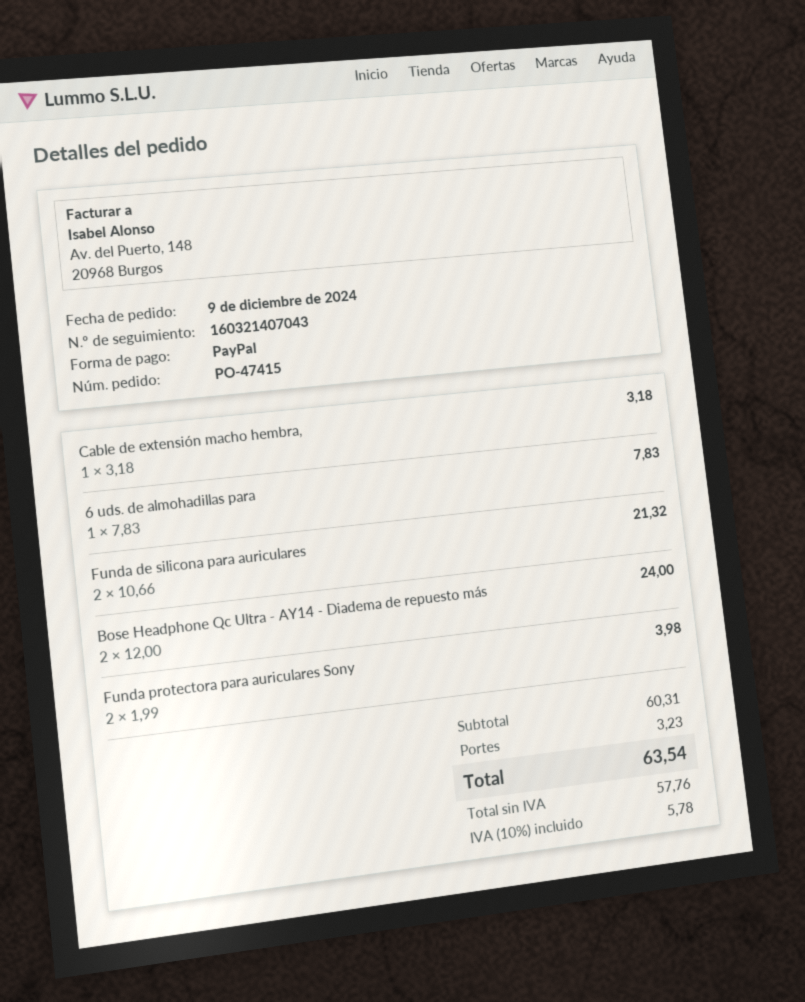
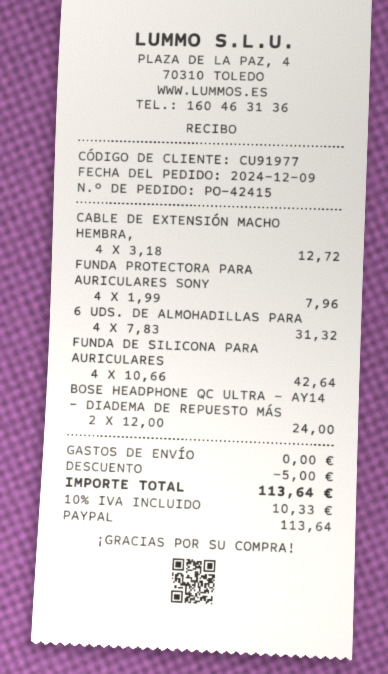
order number: PO-47415 -> PO-42415
Cable de extensión macho hembra,: 1 x 3.18 = 3.18 -> 4 x 3.18 = 12.72
6 uds. de almohadillas para: 1 x 7.83 = 7.83 -> 4 x 7.83 = 31.32
Funda de silicona para auriculares: 2 x 10.66 = 21.32 -> 4 x 10.66 = 42.64
Funda protectora para auriculares Sony: 2 x 1.99 = 3.98 -> 4 x 1.99 = 7.96
discount: none -> 5.00
shipping: 3.23 -> 0.00
tax: 10% = 5.78 -> 10% = 10.33
total: 63.54 -> 113.64

